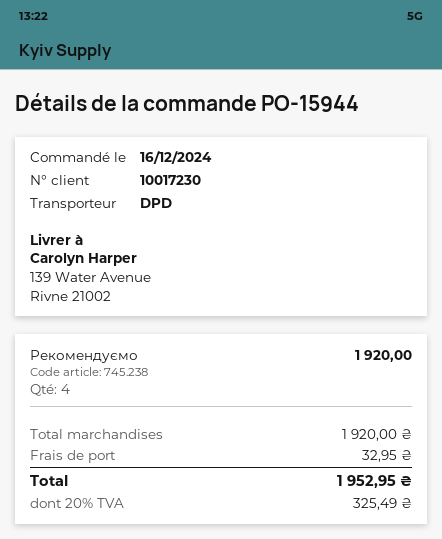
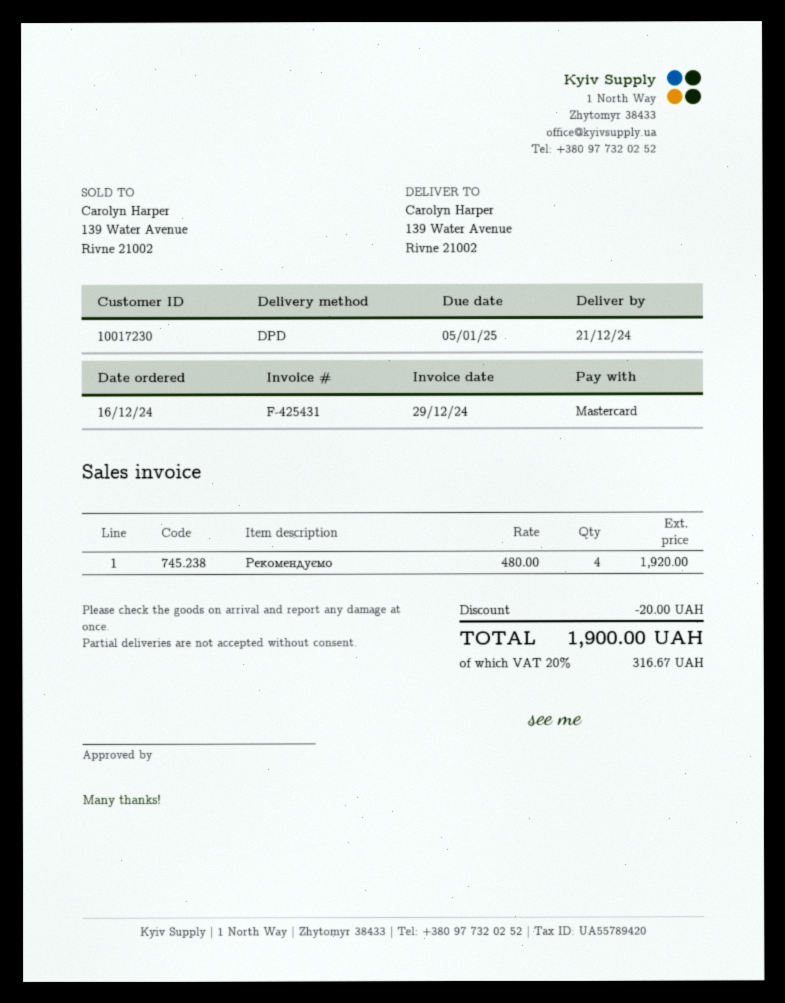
discount: none -> 20.00
shipping: 32.95 -> none
tax: 20% = 325.49 -> 20% = 316.67
total: 1952.95 -> 1900.00

